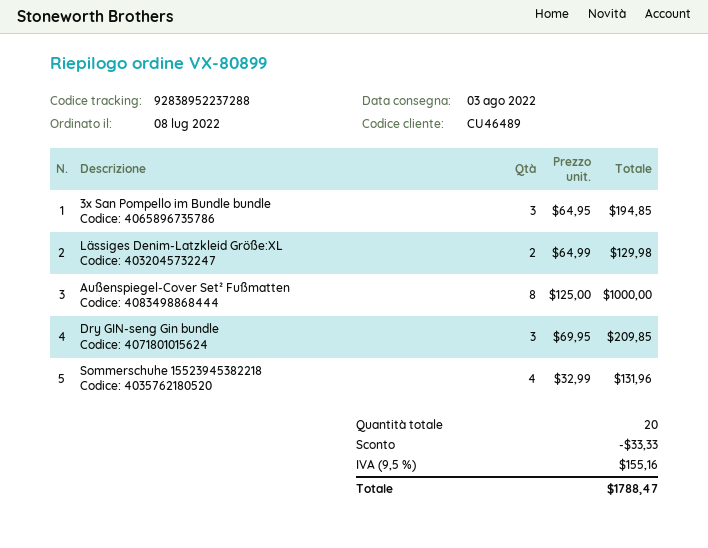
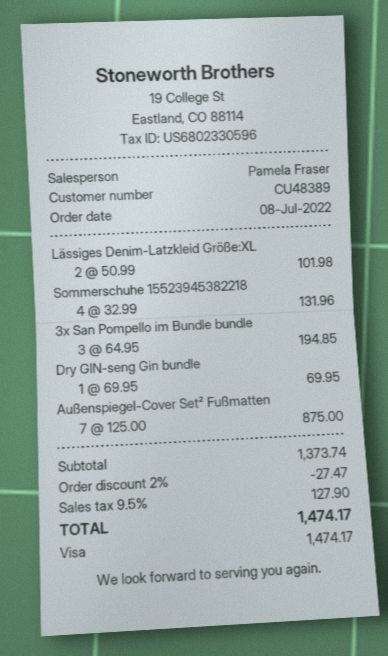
customer number: CU46489 -> CU48389
Lässiges Denim-Latzkleid Größe:XL: 2 x 64.99 = 129.98 -> 2 x 50.99 = 101.98
Außenspiegel-Cover Set² Fußmatten: 8 x 125.00 = 1000.00 -> 7 x 125.00 = 875.00
Dry GIN-seng Gin bundle: 3 x 69.95 = 209.85 -> 1 x 69.95 = 69.95
discount: 33.33 -> 27.47
tax: 9.5% = 155.16 -> 9.5% = 127.90
total: 1788.47 -> 1474.17

